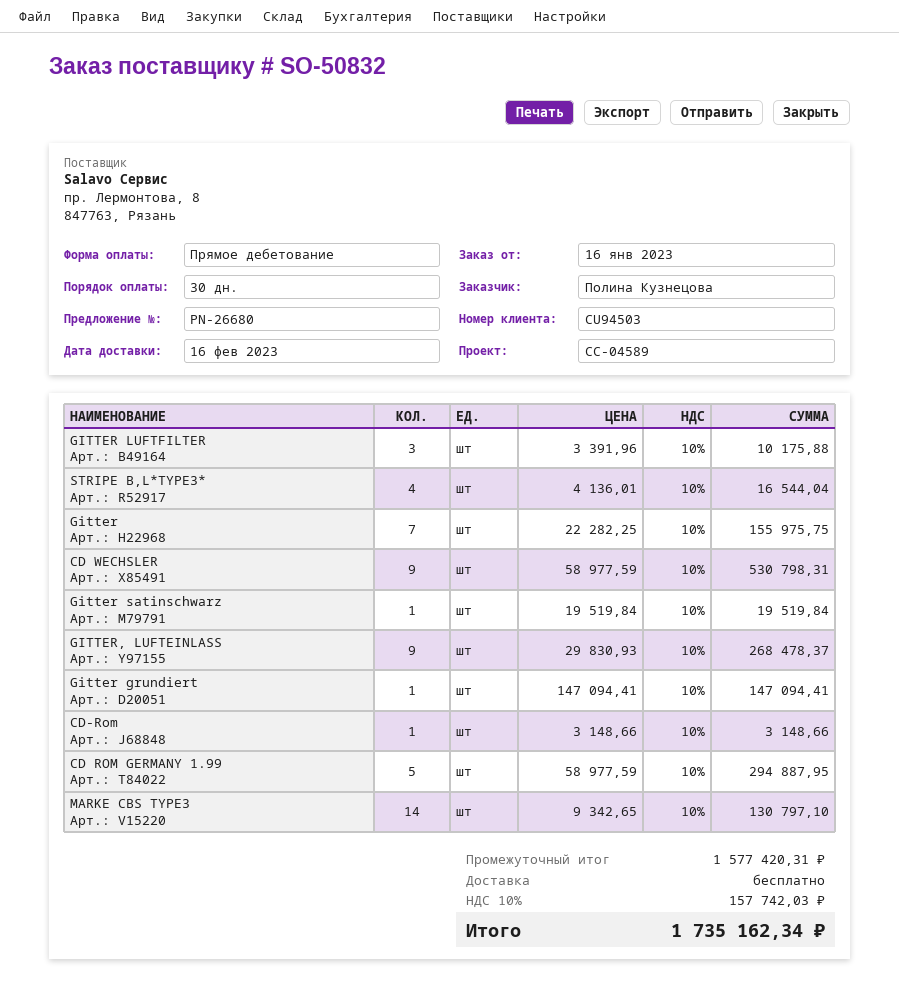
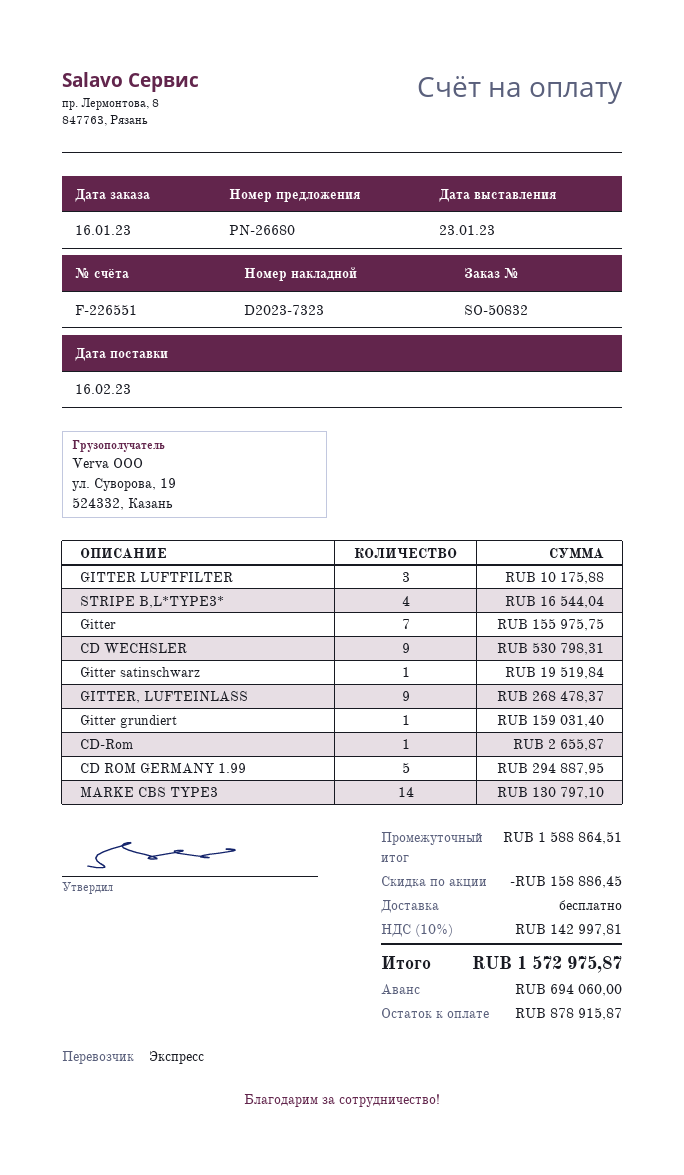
Gitter grundiert: 1 for 147094.41 -> 1 for 159031.40
CD-Rom: 1 for 3148.66 -> 1 for 2655.87
subtotal: 1577420.31 -> 1588864.51
discount: none -> 158886.45
tax: 10% = 157742.03 -> 10% = 142997.81
total: 1735162.34 -> 1572975.87

